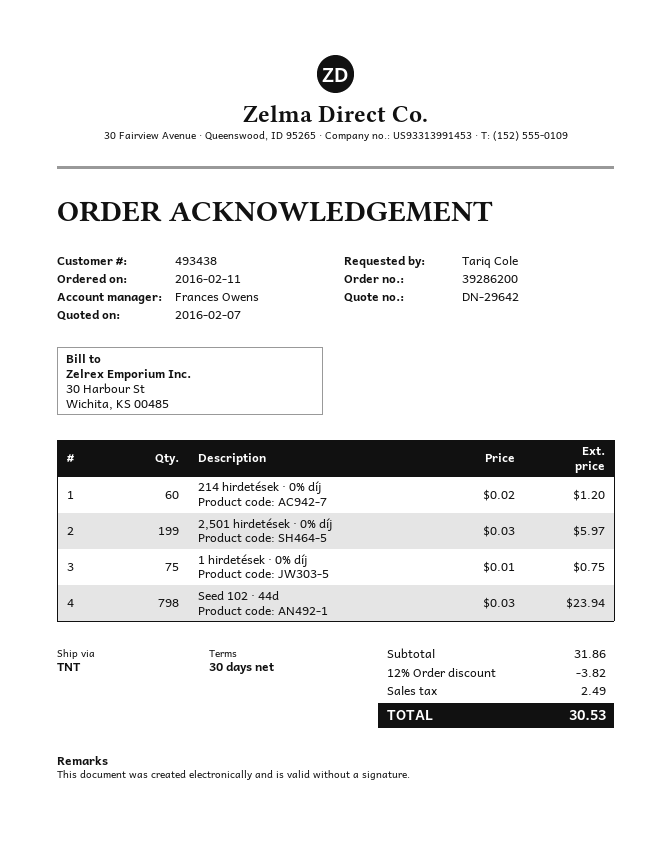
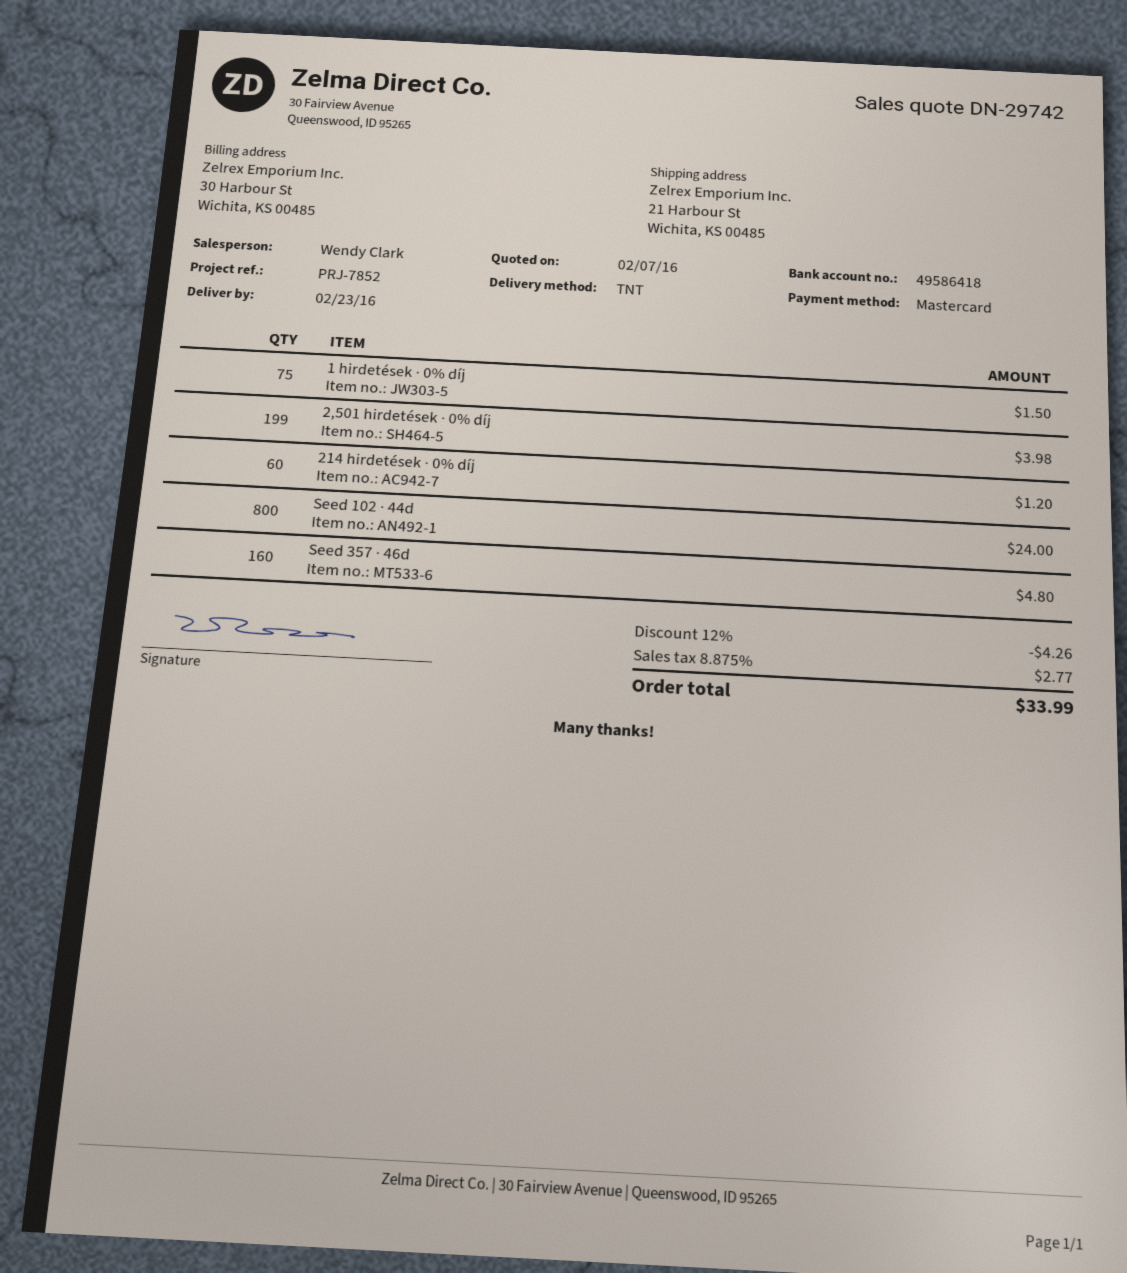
quote number: DN-29642 -> DN-29742
sales rep: Frances Owens -> Wendy Clark
2,501 hirdetések · 0% díj: 199 for 5.97 -> 199 for 3.98
1 hirdetések · 0% díj: 75 for 0.75 -> 75 for 1.50
Seed 102 · 44d: 798 for 23.94 -> 800 for 24.00
Seed 357 · 46d: none -> 160 for 4.80
discount: 12% = 3.82 -> 12% = 4.26
tax: 2.49 -> 2.77
total: 30.53 -> 33.99

